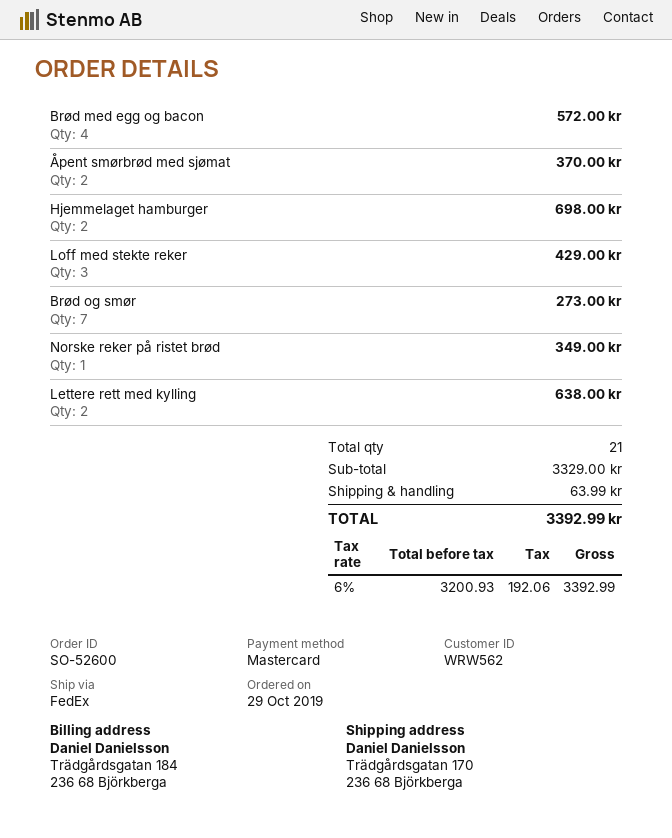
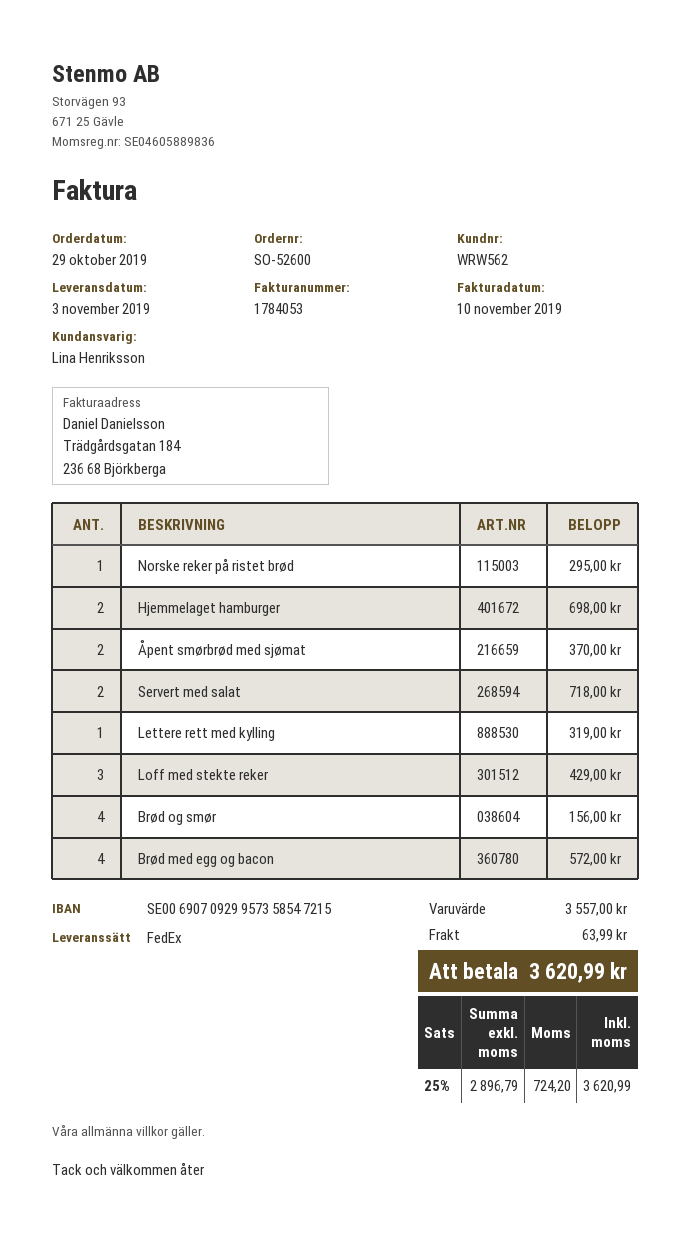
Brød og smør: 7 for 273.00 -> 4 for 156.00
Norske reker på ristet brød: 1 for 349.00 -> 1 for 295.00
Lettere rett med kylling: 2 for 638.00 -> 1 for 319.00
Servert med salat: none -> 2 for 718.00
subtotal: 3329.00 -> 3557.00
net: 3200.93 -> 2896.79
tax: 6% = 192.06 -> 25% = 724.20
total: 3392.99 -> 3620.99

